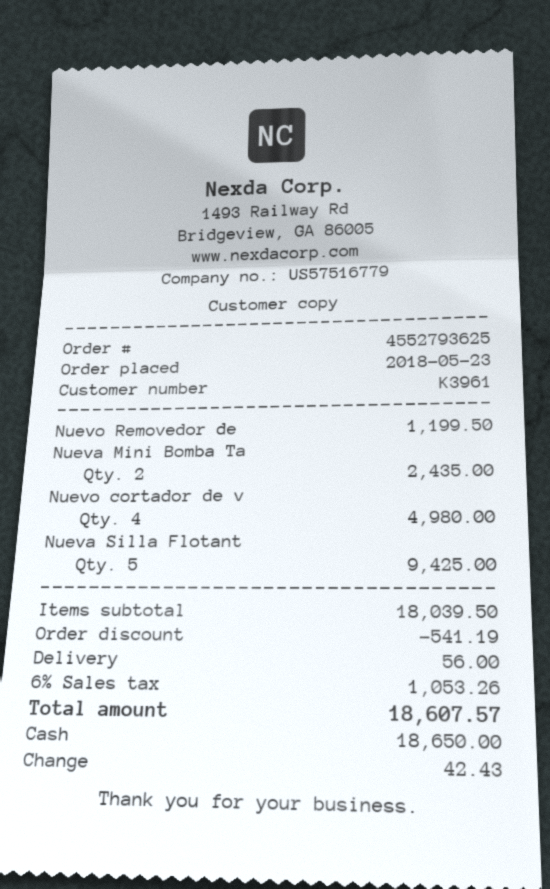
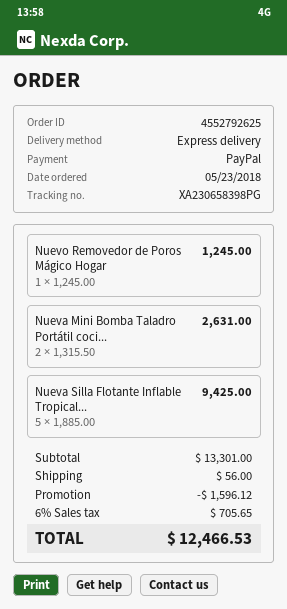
order number: 4552793625 -> 4552792625
payment method: cash -> PayPal
Nuevo Removedor de: 1 for 1199.50 -> 1 for 1245.00
Nueva Mini Bomba Ta: 2 for 2435.00 -> 2 for 2631.00
Nuevo cortador de v: 4 for 4980.00 -> none
subtotal: 18039.50 -> 13301.00
discount: 541.19 -> 1596.12
tax: 6% = 1053.26 -> 6% = 705.65
total: 18607.57 -> 12466.53

